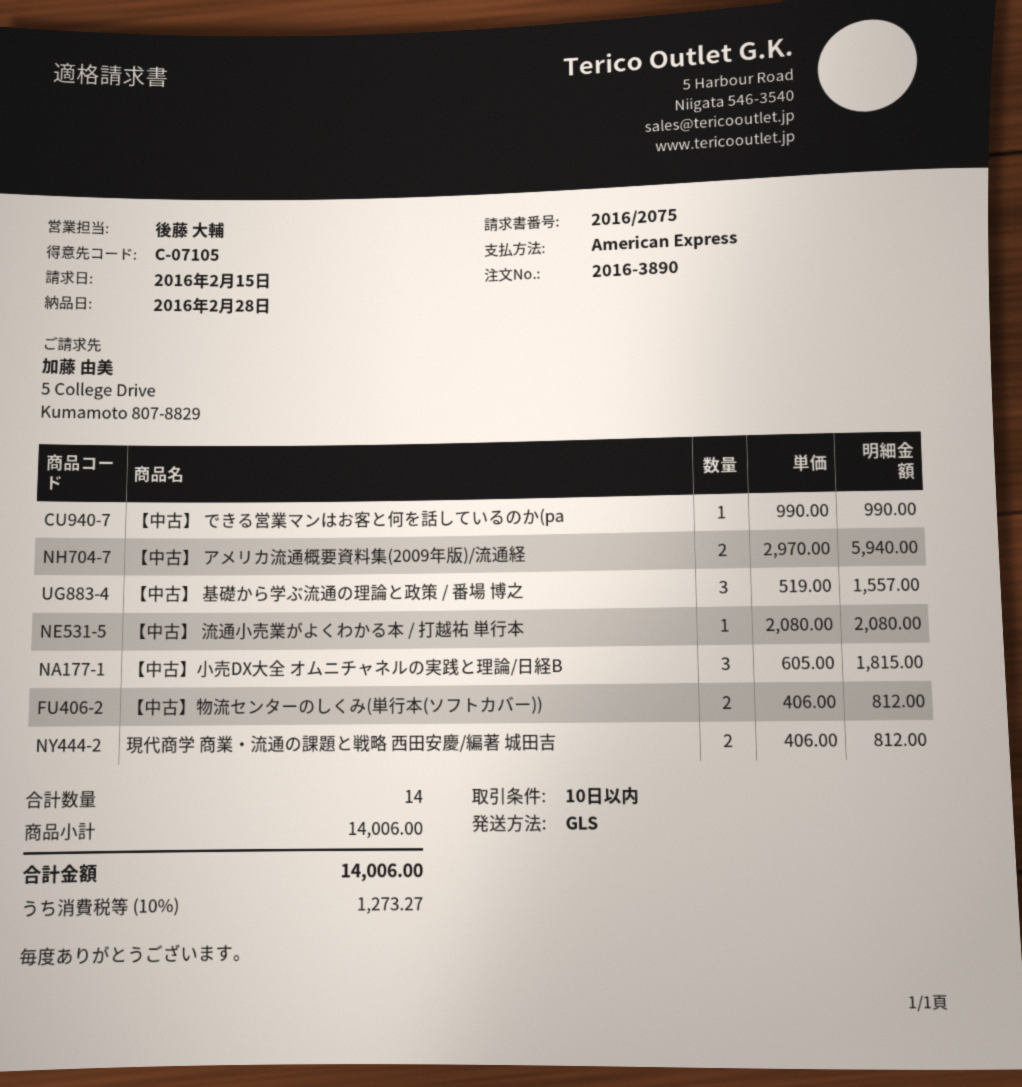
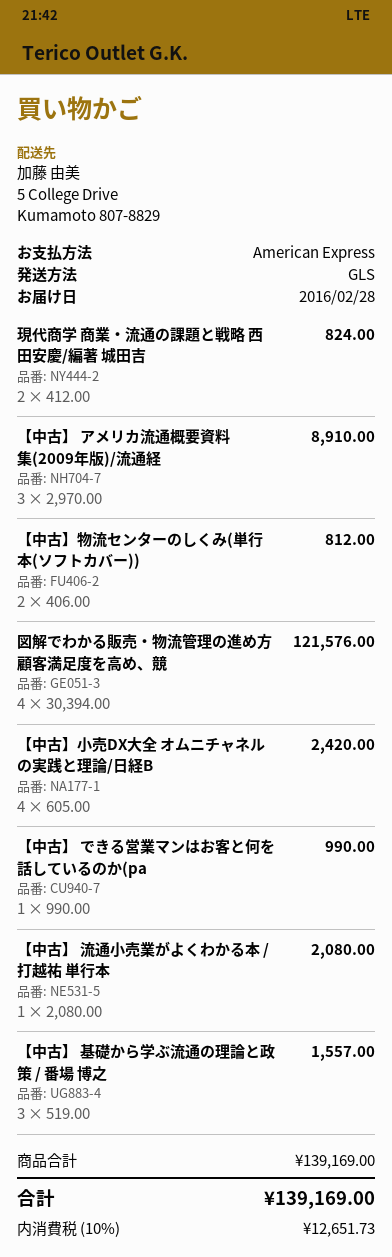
【中古】 アメリカ流通概要資料集(2009年版)/流通経: 2 x 2970.00 = 5940.00 -> 3 x 2970.00 = 8910.00
【中古】小売DX大全 オムニチャネルの実践と理論/日経B: 3 x 605.00 = 1815.00 -> 4 x 605.00 = 2420.00
現代商学 商業・流通の課題と戦略 西田安慶/編著 城田吉: 2 x 406.00 = 812.00 -> 2 x 412.00 = 824.00
図解でわかる販売・物流管理の進め方 顧客満足度を高め、競: none -> 4 x 30394.00 = 121576.00
subtotal: 14006.00 -> 139169.00
tax: 10% = 1273.27 -> 10% = 12651.73
total: 14006.00 -> 139169.00

